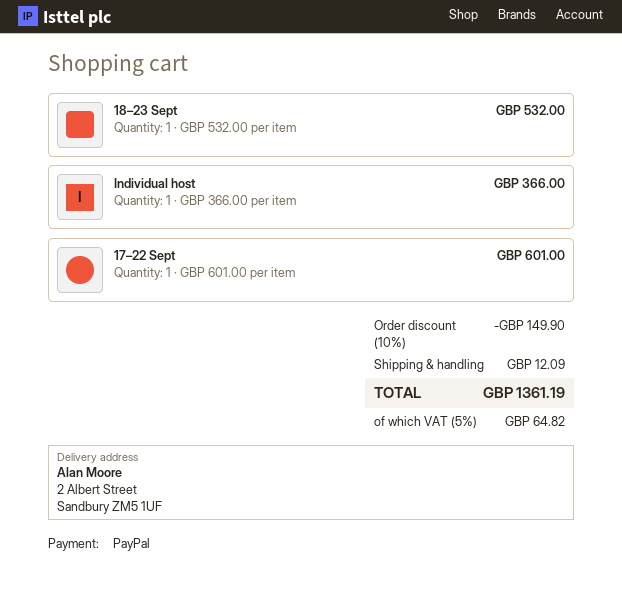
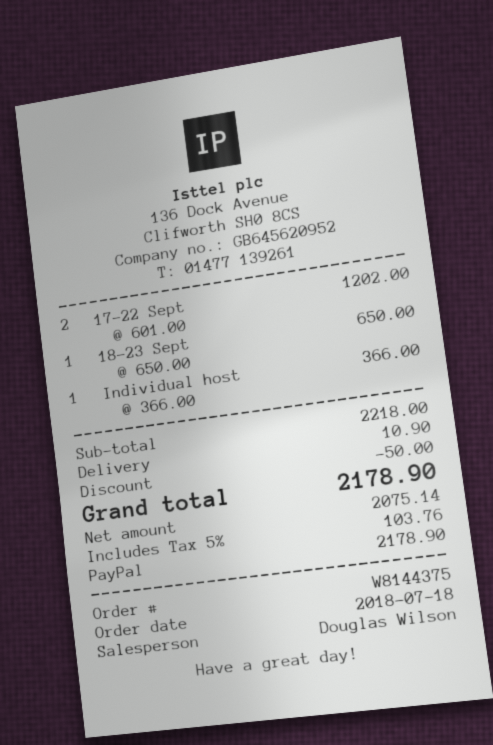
18–23 Sept: 1 x 532.00 = 532.00 -> 1 x 650.00 = 650.00
17–22 Sept: 1 x 601.00 = 601.00 -> 2 x 601.00 = 1202.00
discount: 149.90 -> 50.00
shipping: 12.09 -> 10.90
tax: 5% = 64.82 -> 5% = 103.76
total: 1361.19 -> 2178.90

